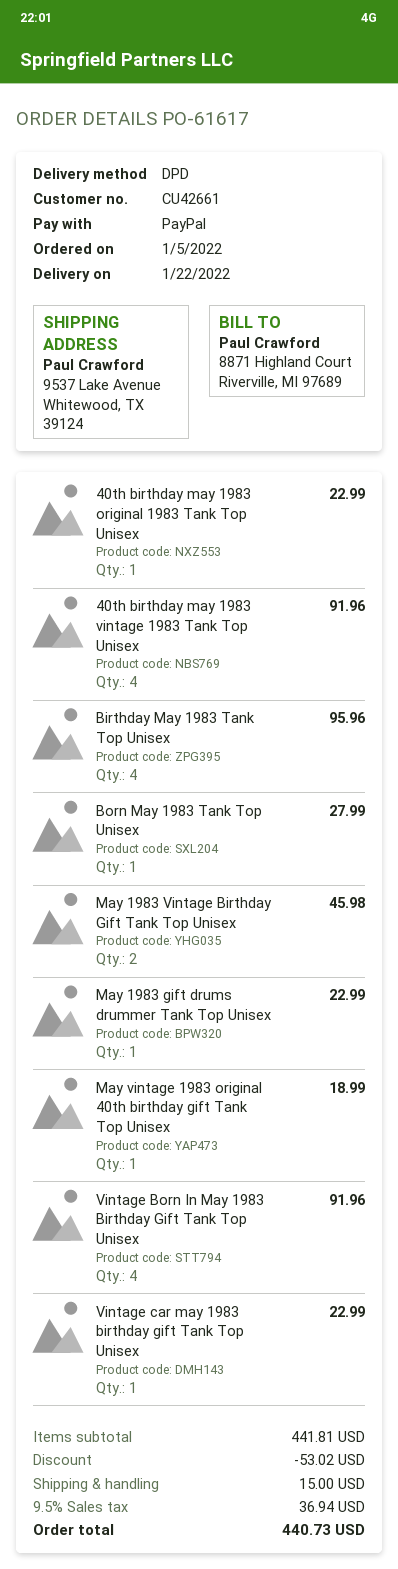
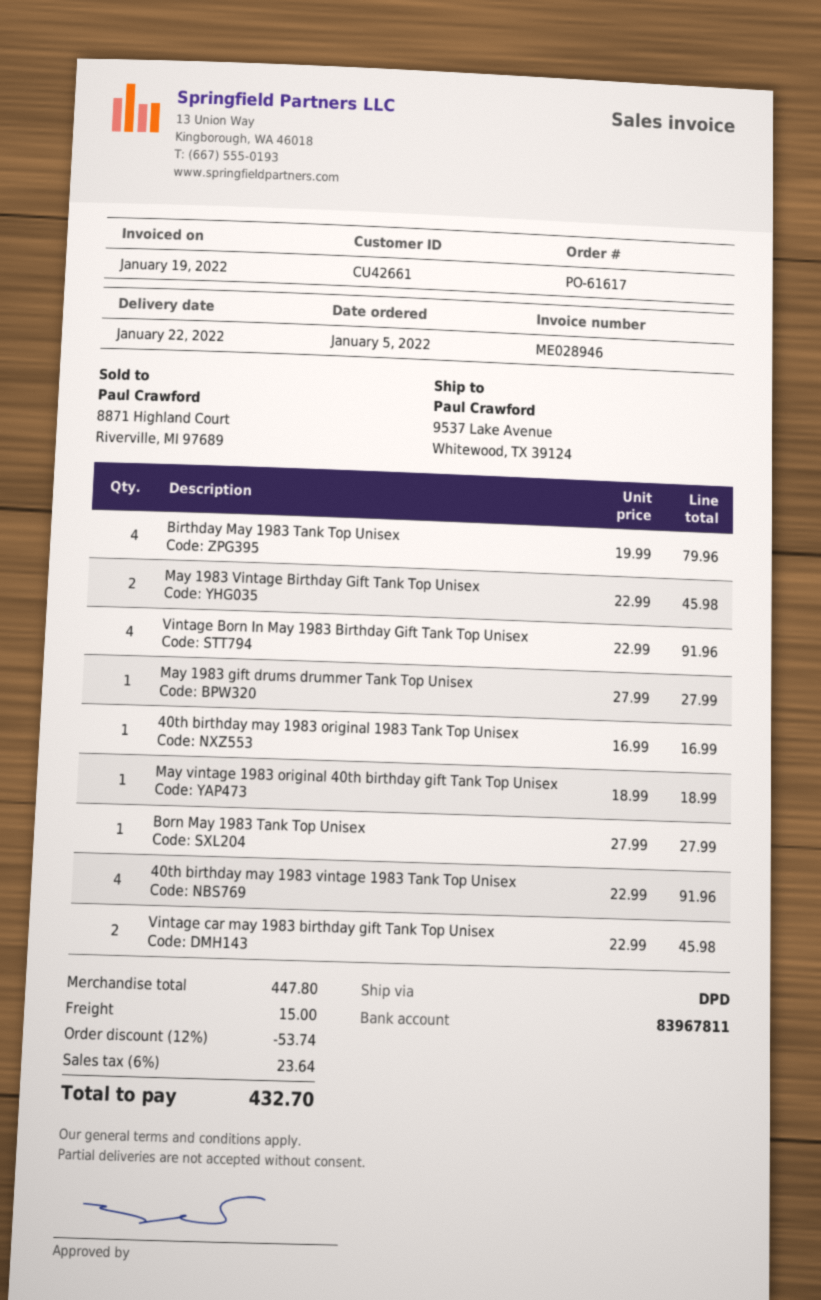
40th birthday may 1983 original 1983 Tank Top Unisex: 1 for 22.99 -> 1 for 16.99
Birthday May 1983 Tank Top Unisex: 4 for 95.96 -> 4 for 79.96
May 1983 gift drums drummer Tank Top Unisex: 1 for 22.99 -> 1 for 27.99
Vintage car may 1983 birthday gift Tank Top Unisex: 1 for 22.99 -> 2 for 45.98
subtotal: 441.81 -> 447.80
discount: 53.02 -> 53.74
tax: 9.5% = 36.94 -> 6% = 23.64
total: 440.73 -> 432.70

